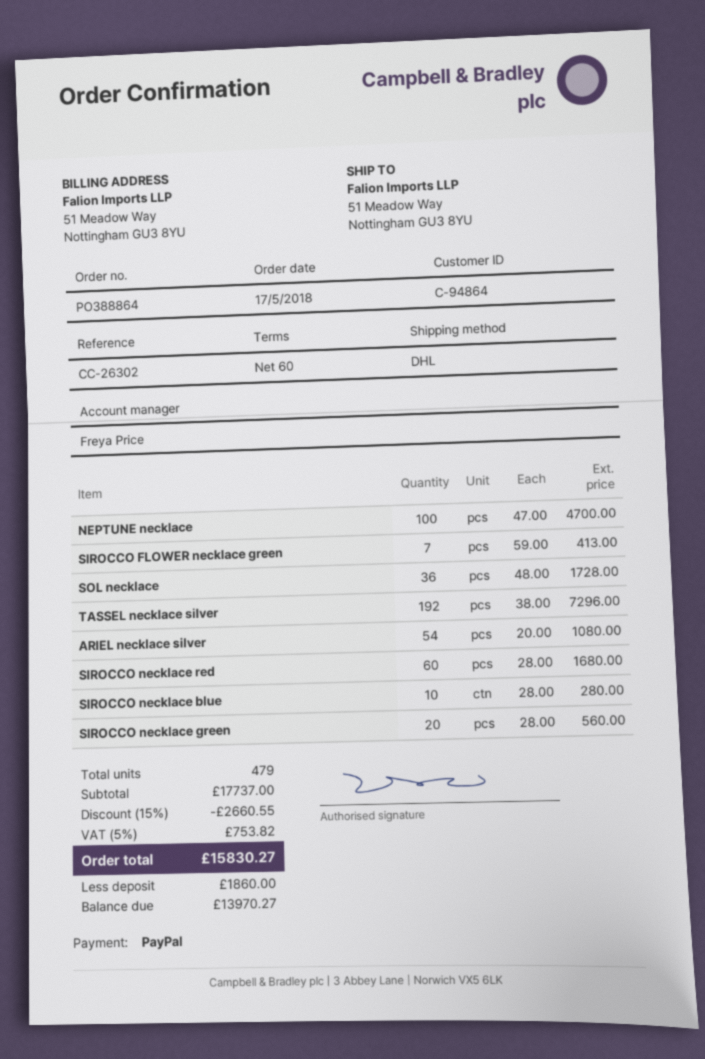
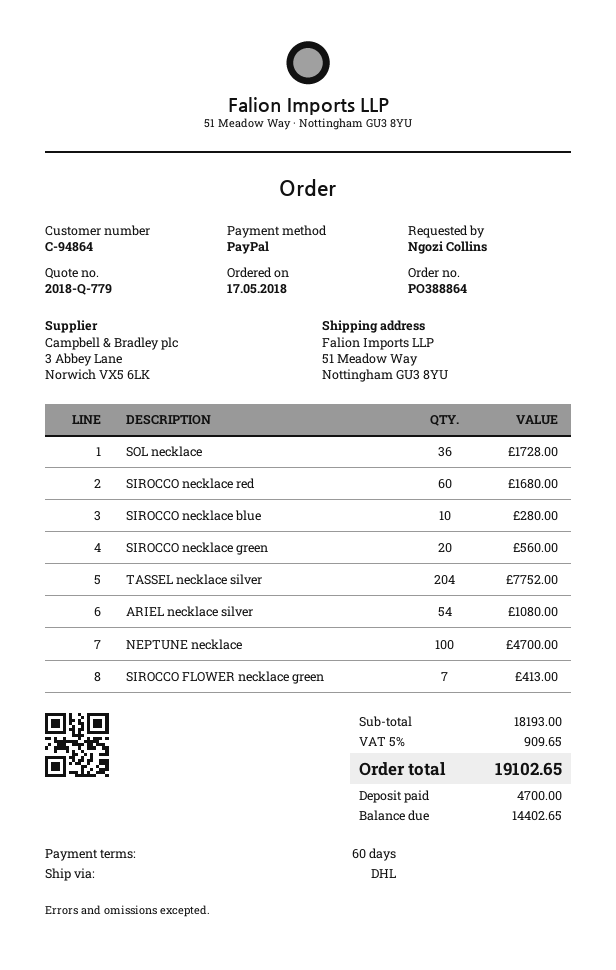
TASSEL necklace silver: 192 for 7296.00 -> 204 for 7752.00
subtotal: 17737.00 -> 18193.00
discount: 15% = 2660.55 -> none
tax: 5% = 753.82 -> 5% = 909.65
total: 15830.27 -> 19102.65
deposit: 1860.00 -> 4700.00
balance: 13970.27 -> 14402.65

